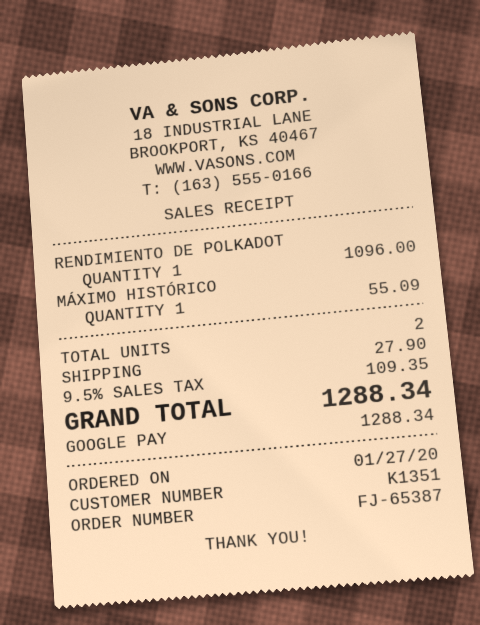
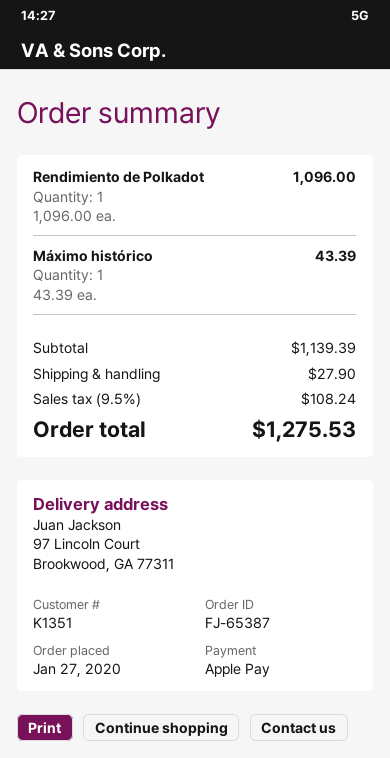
payment method: Google Pay -> Apple Pay
MÁXIMO HISTÓRICO: 1 for 55.09 -> 1 for 43.39
tax: 9.5% = 109.35 -> 9.5% = 108.24
total: 1288.34 -> 1275.53

